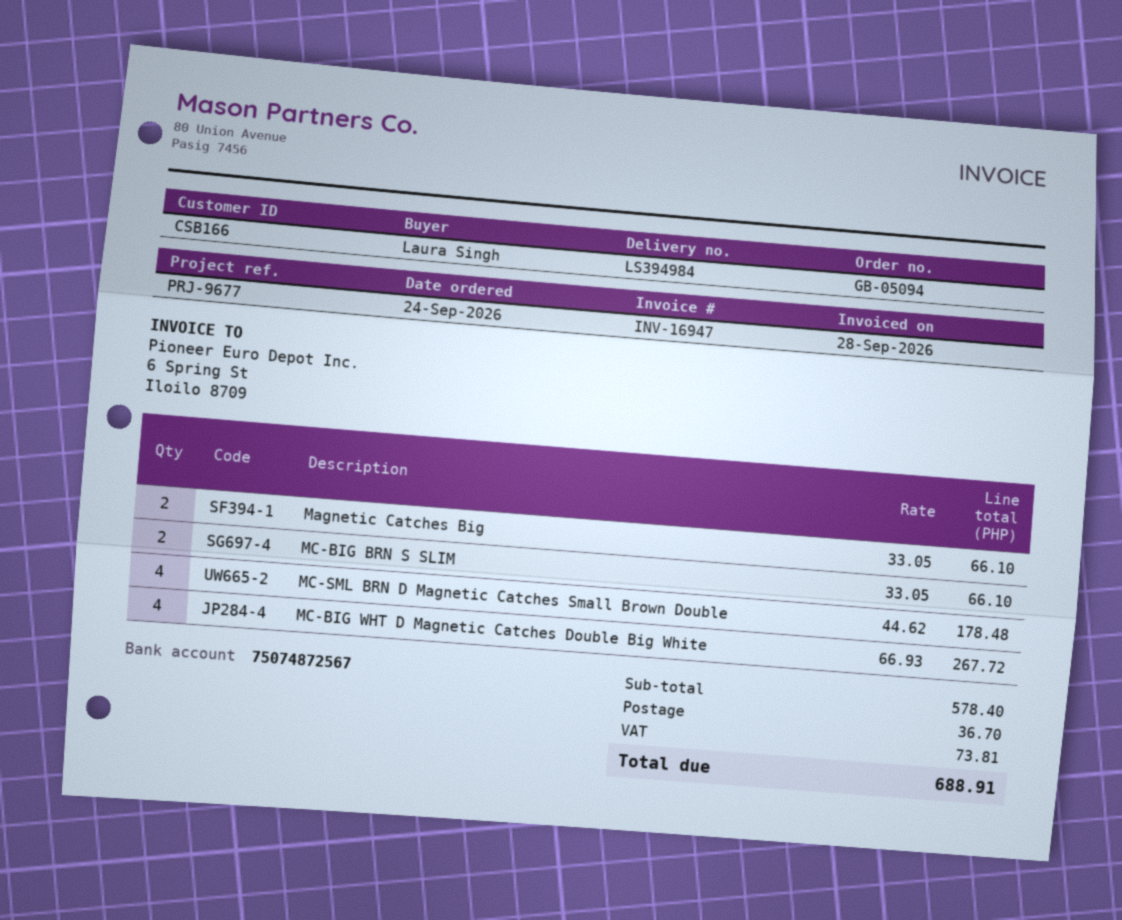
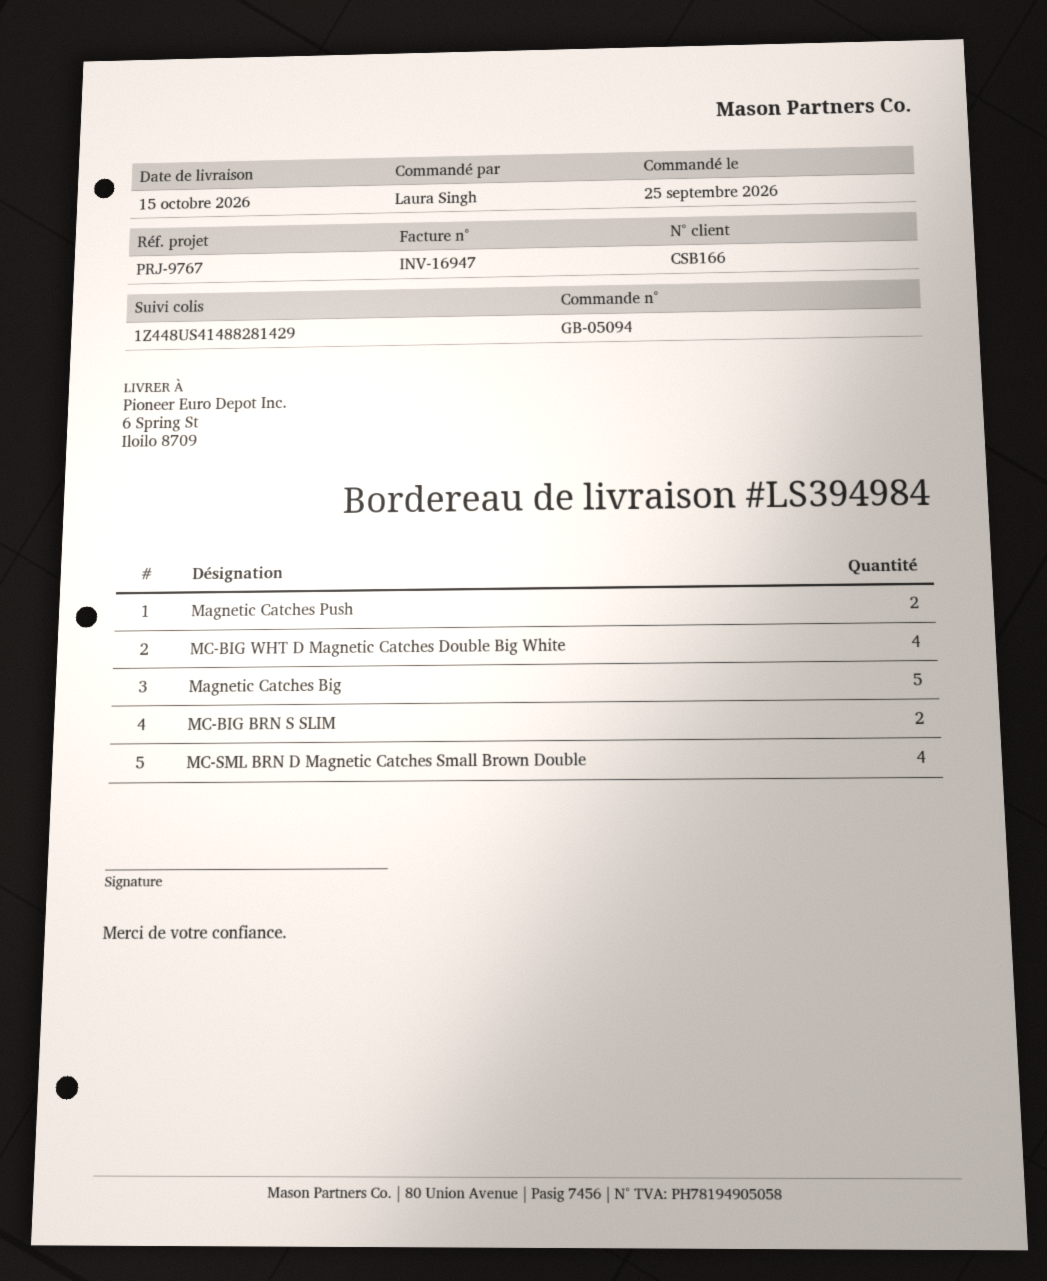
order date: 2026-09-24 -> 2026-09-25
reference: PRJ-9677 -> PRJ-9767
Magnetic Catches Big: 2 -> 5
Magnetic Catches Push: none -> 2

